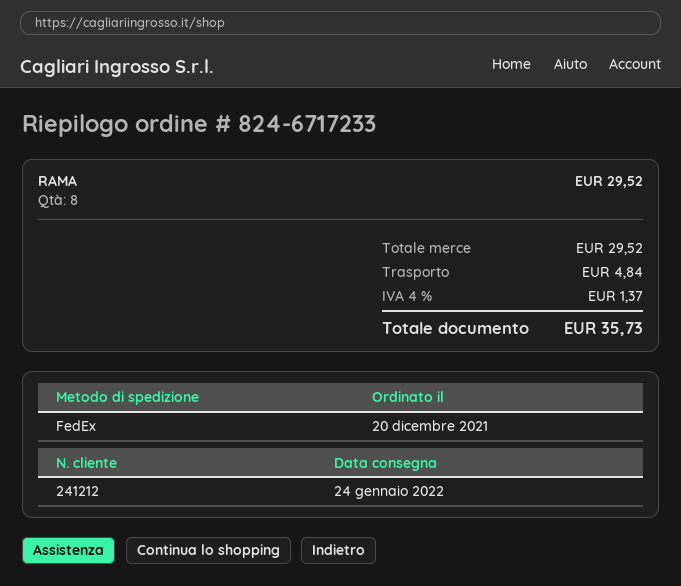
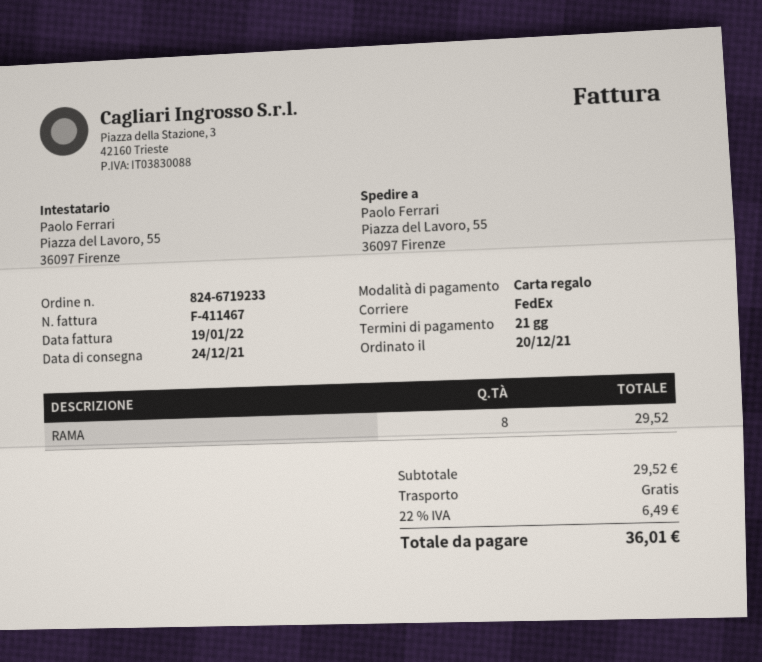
order number: 824-6717233 -> 824-6719233
delivery date: 2022-01-24 -> 2021-12-24
shipping: 4.84 -> 0.00
tax: 4% = 1.37 -> 22% = 6.49
total: 35.73 -> 36.01

